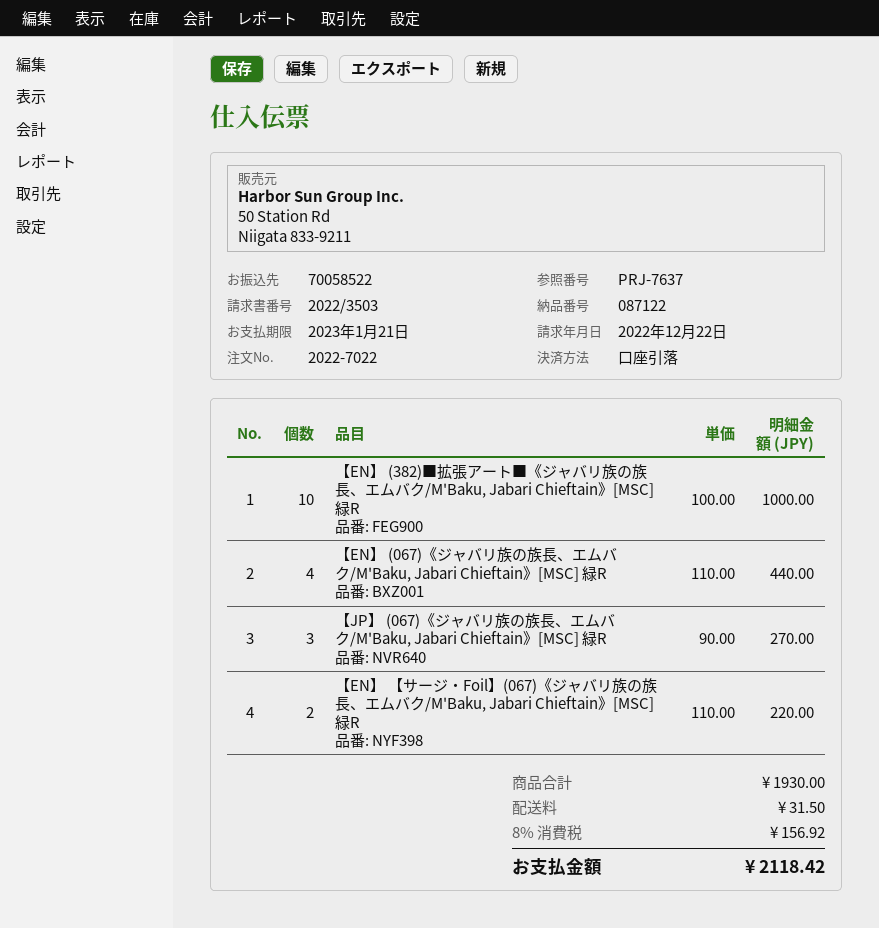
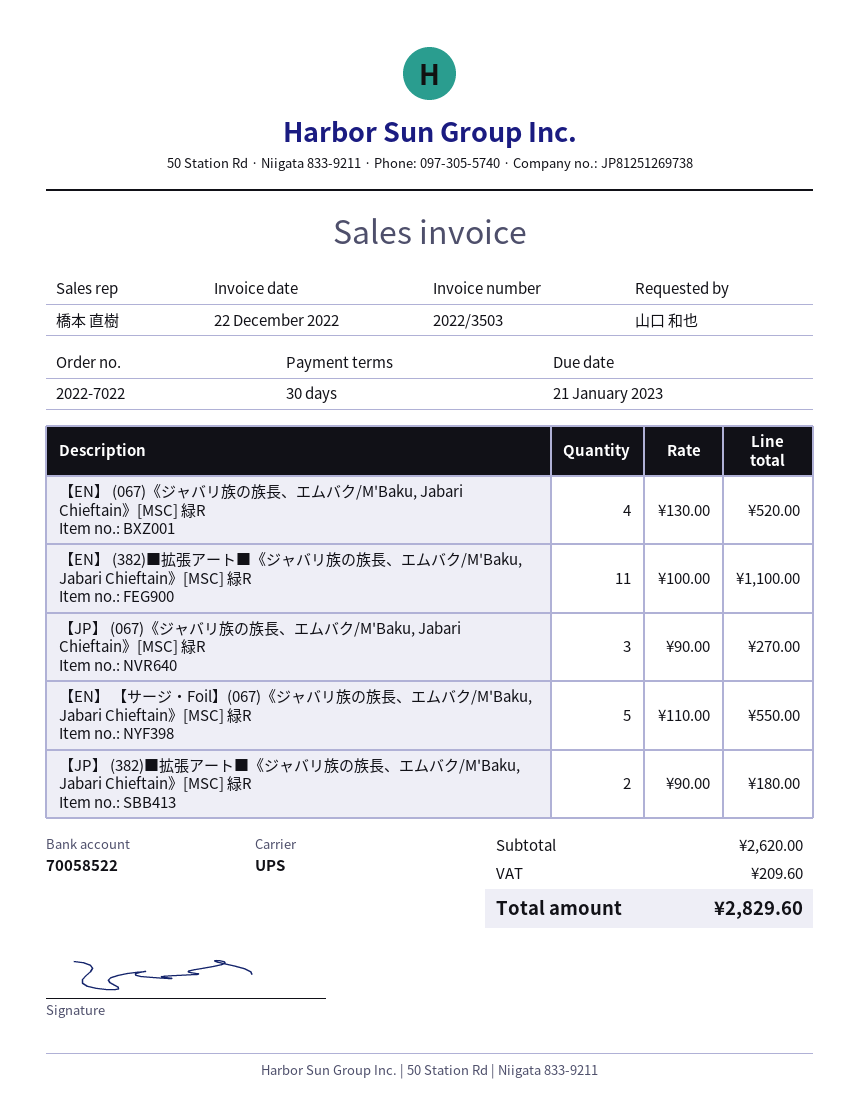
【EN】 (382)■拡張アート■《ジャバリ族の族長、エムバク/M'Baku, Jabari Chieftain》[MSC] 緑R: 10 x 100.00 = 1000.00 -> 11 x 100.00 = 1100.00
【EN】 (067)《ジャバリ族の族長、エムバク/M'Baku, Jabari Chieftain》[MSC] 緑R: 4 x 110.00 = 440.00 -> 4 x 130.00 = 520.00
【EN】 【サージ・Foil】(067)《ジャバリ族の族長、エムバク/M'Baku, Jabari Chieftain》[MSC] 緑R: 2 x 110.00 = 220.00 -> 5 x 110.00 = 550.00
【JP】 (382)■拡張アート■《ジャバリ族の族長、エムバク/M'Baku, Jabari Chieftain》[MSC] 緑R: none -> 2 x 90.00 = 180.00
subtotal: 1930.00 -> 2620.00
shipping: 31.50 -> none
tax: 156.92 -> 209.60
total: 2118.42 -> 2829.60

